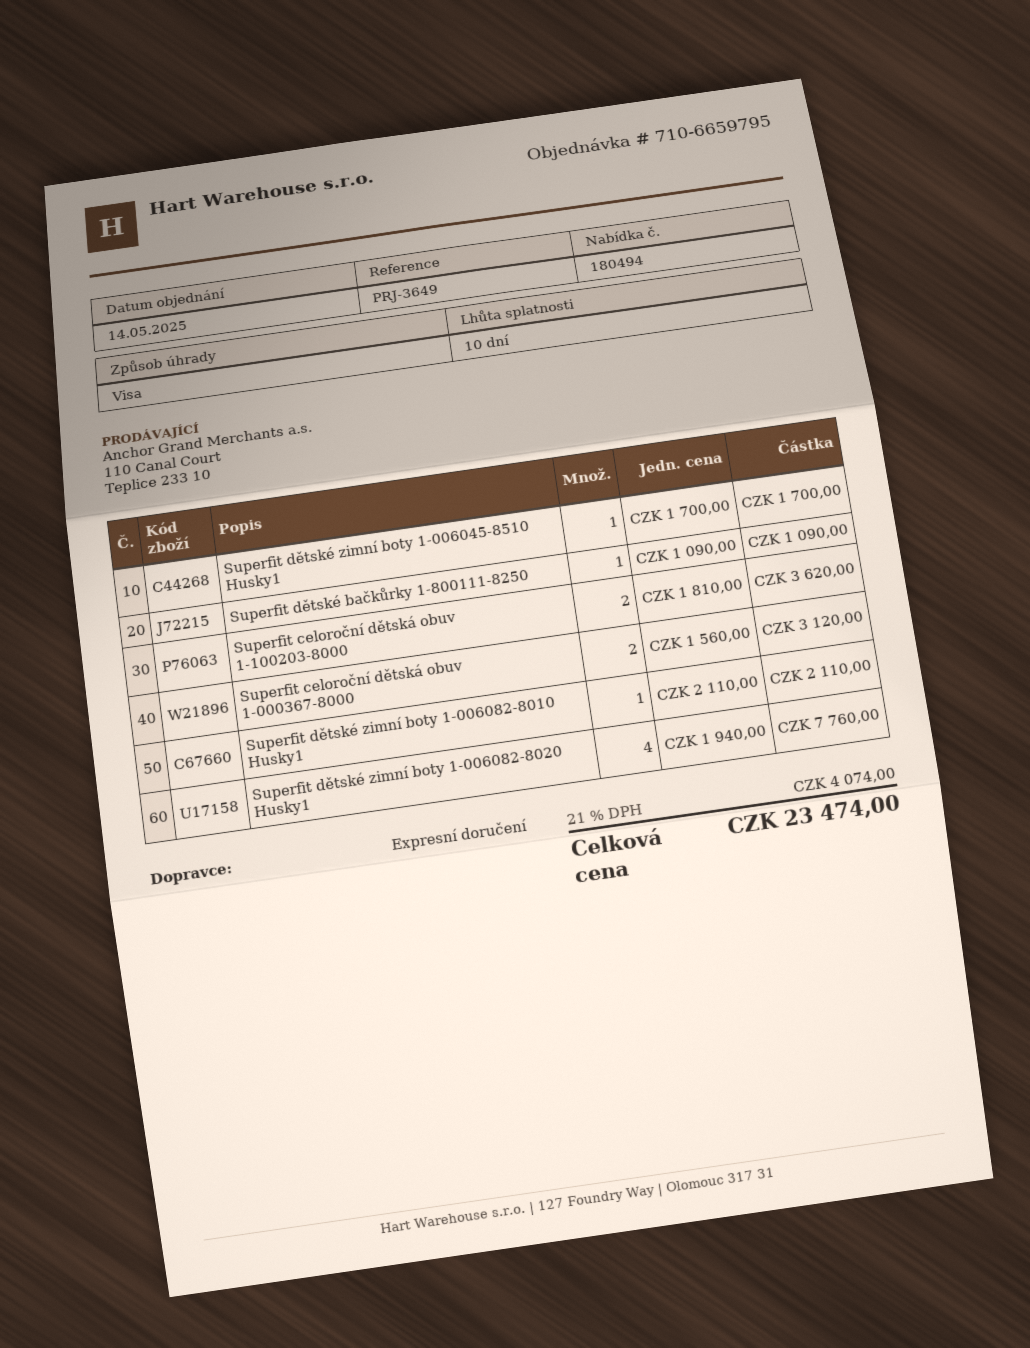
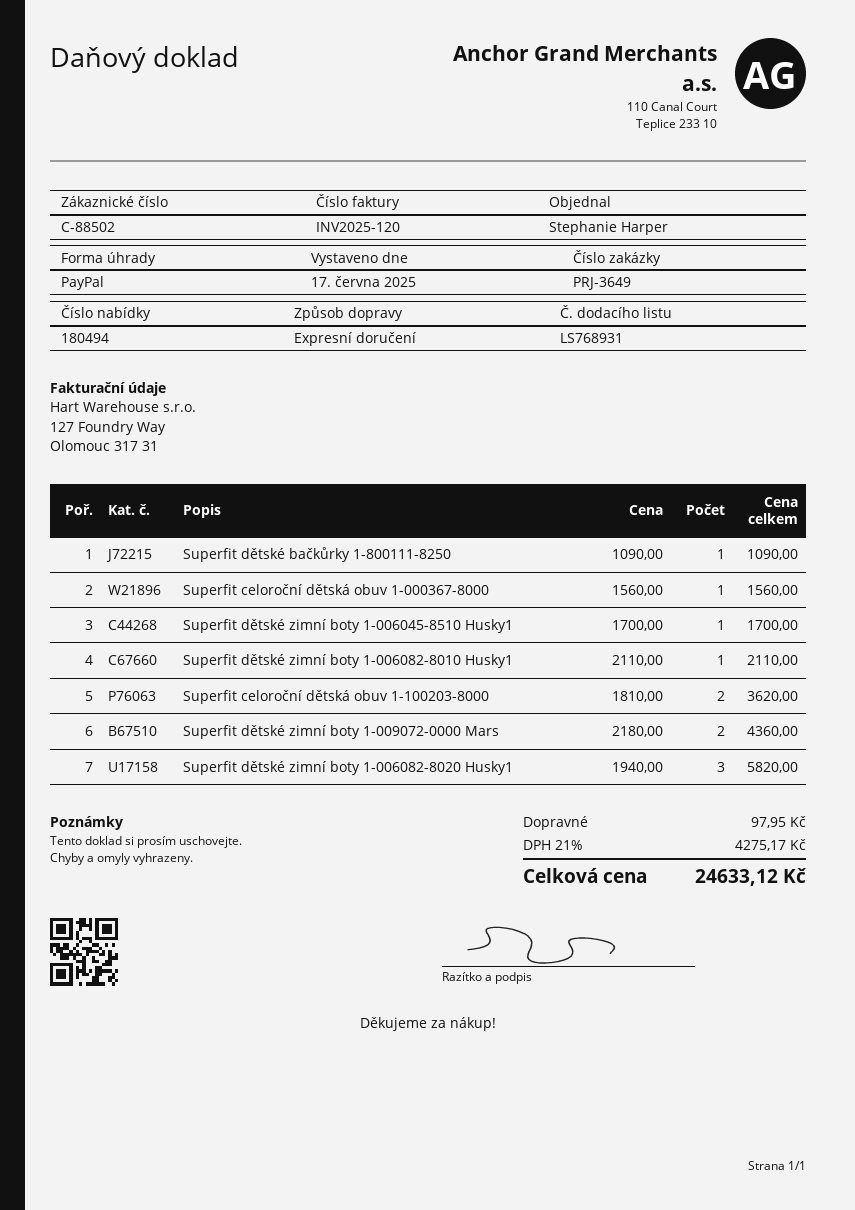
payment method: Visa -> PayPal
Superfit celoroční dětská obuv 1-000367-8000: 2 x 1560.00 = 3120.00 -> 1 x 1560.00 = 1560.00
Superfit dětské zimní boty 1-006082-8020 Husky1: 4 x 1940.00 = 7760.00 -> 3 x 1940.00 = 5820.00
Superfit dětské zimní boty 1-009072-0000 Mars: none -> 2 x 2180.00 = 4360.00
shipping: none -> 97.95
tax: 21% = 4074.00 -> 21% = 4275.17
total: 23474.00 -> 24633.12

